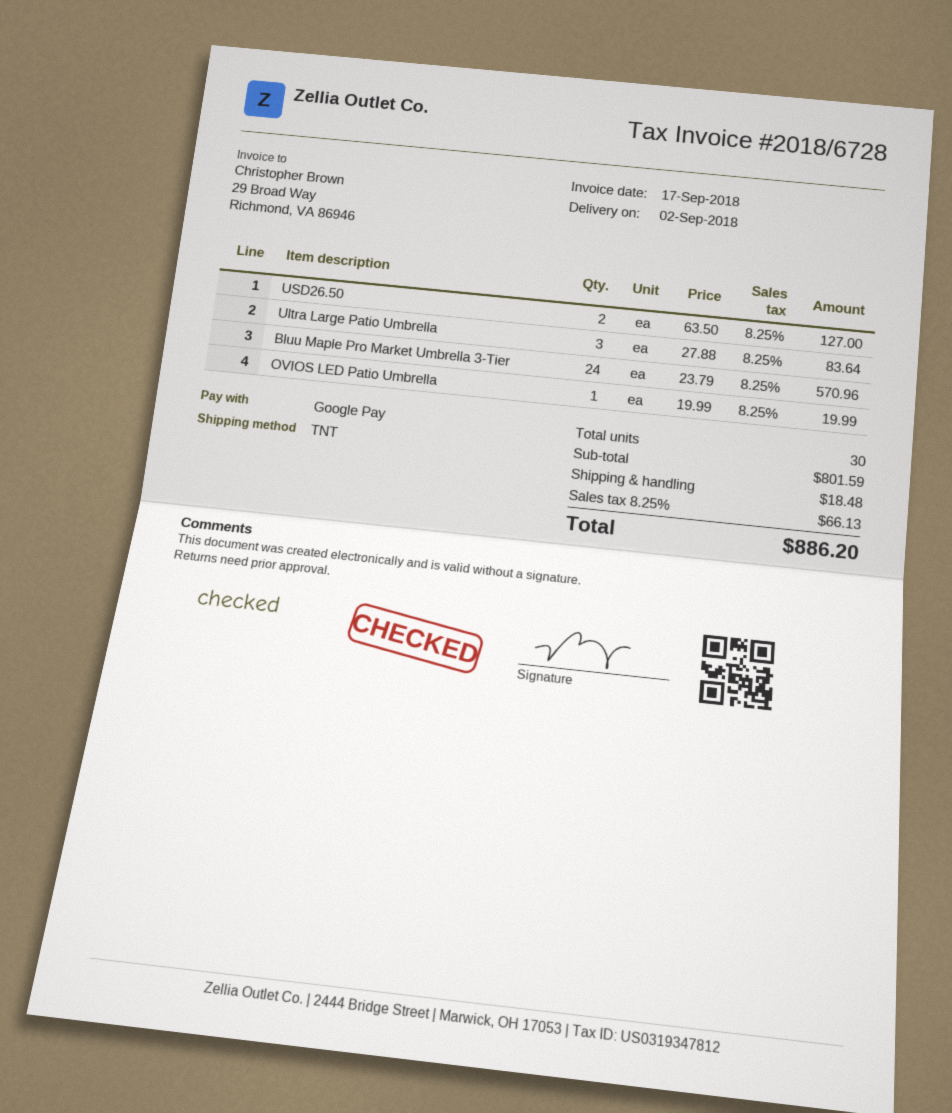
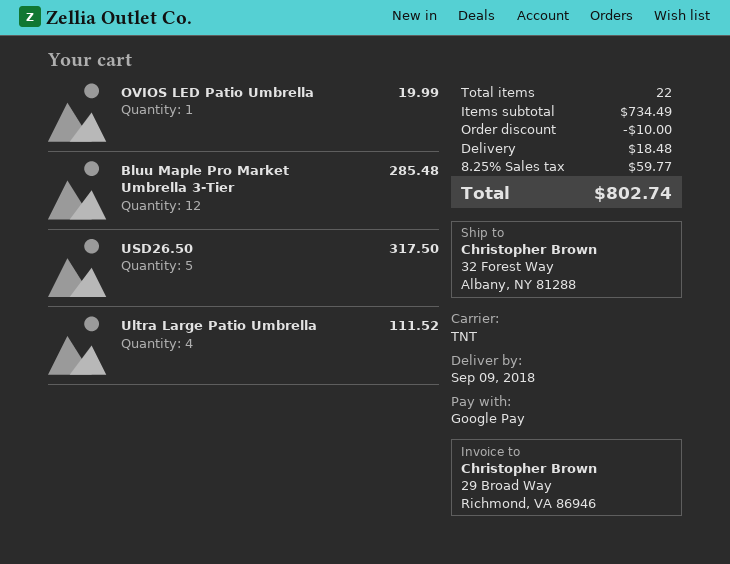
delivery date: 2018-09-02 -> 2018-09-09
USD26.50: 2 for 127.00 -> 5 for 317.50
Ultra Large Patio Umbrella: 3 for 83.64 -> 4 for 111.52
Bluu Maple Pro Market Umbrella 3-Tier: 24 for 570.96 -> 12 for 285.48
total quantity: 30 -> 22
subtotal: 801.59 -> 734.49
discount: none -> 10.00
tax: 8.25% = 66.13 -> 8.25% = 59.77
total: 886.20 -> 802.74

